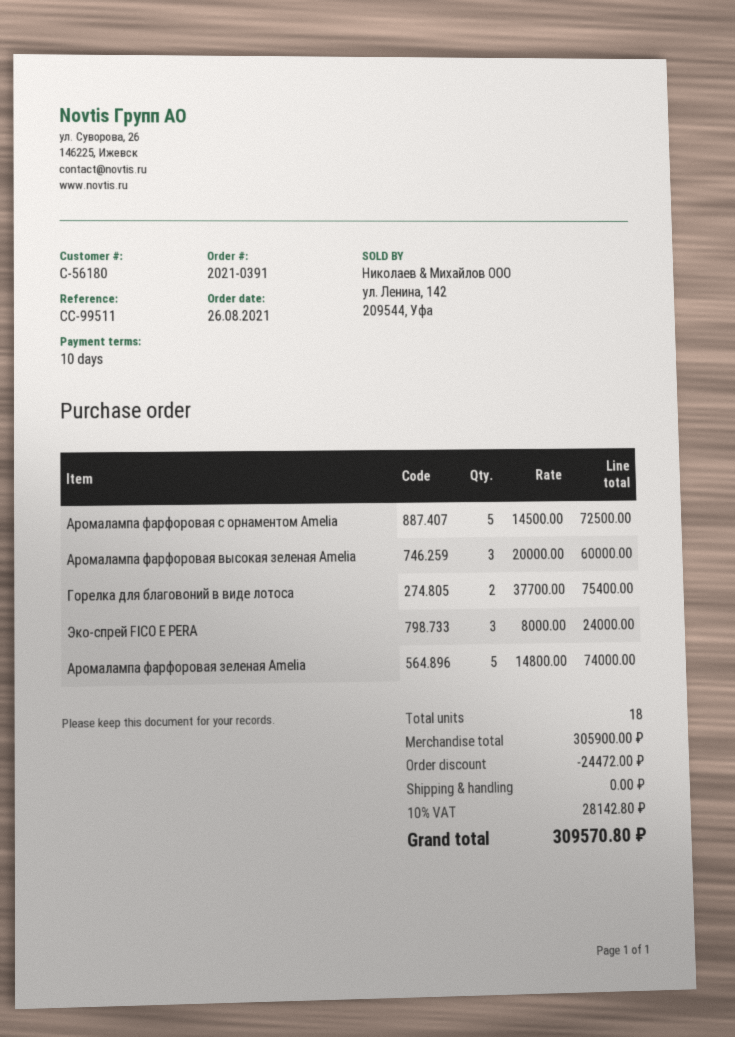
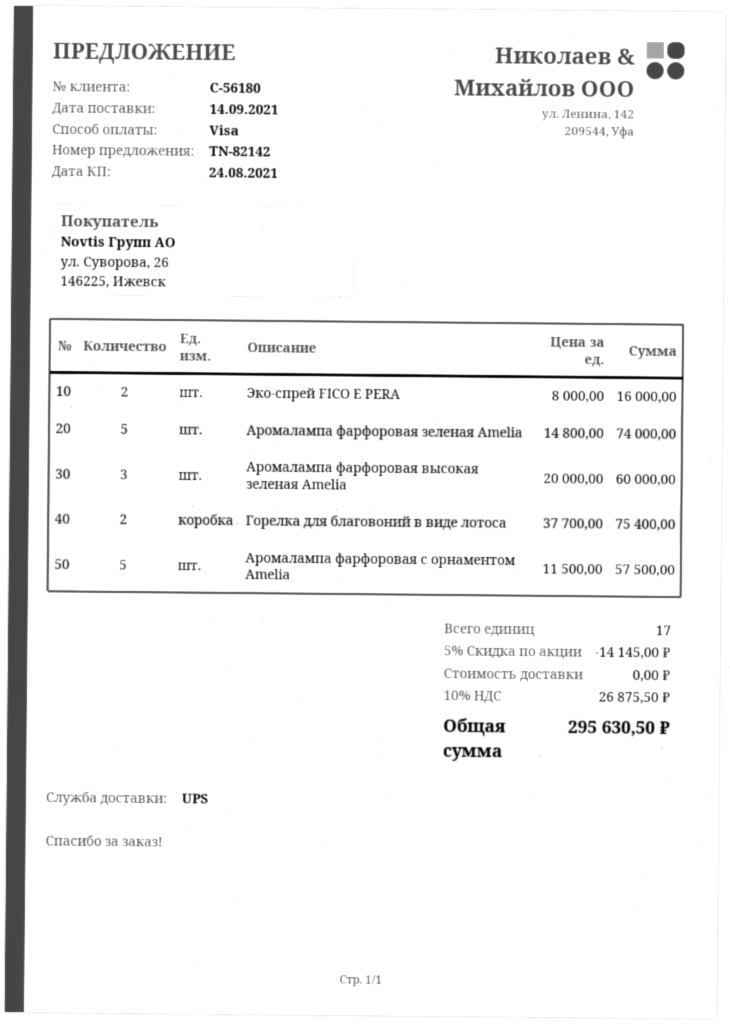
Аромалампа фарфоровая с орнаментом Amelia: 5 x 14500.00 = 72500.00 -> 5 x 11500.00 = 57500.00
Эко-спрей FICO E PERA: 3 x 8000.00 = 24000.00 -> 2 x 8000.00 = 16000.00
total quantity: 18 -> 17
discount: 24472.00 -> 14145.00
tax: 10% = 28142.80 -> 10% = 26875.50
total: 309570.80 -> 295630.50

